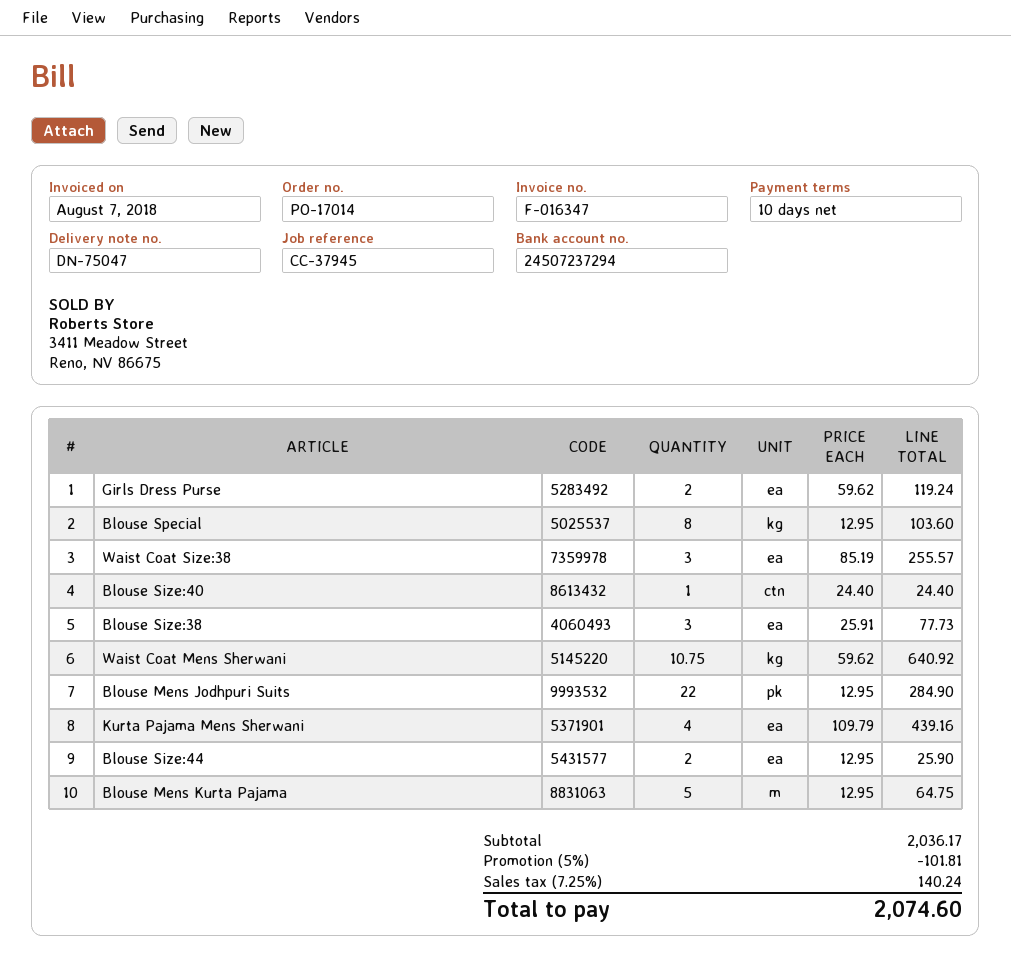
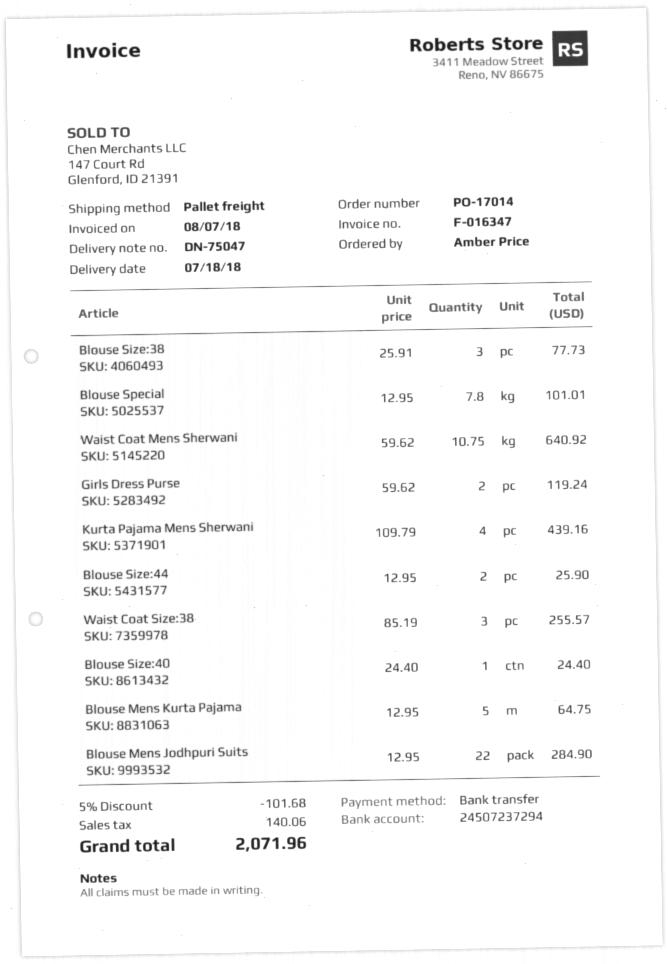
Blouse Special: 8 x 12.95 = 103.60 -> 7.8 x 12.95 = 101.01
discount: 5% = 101.81 -> 5% = 101.68
tax: 140.24 -> 140.06
total: 2074.60 -> 2071.96

